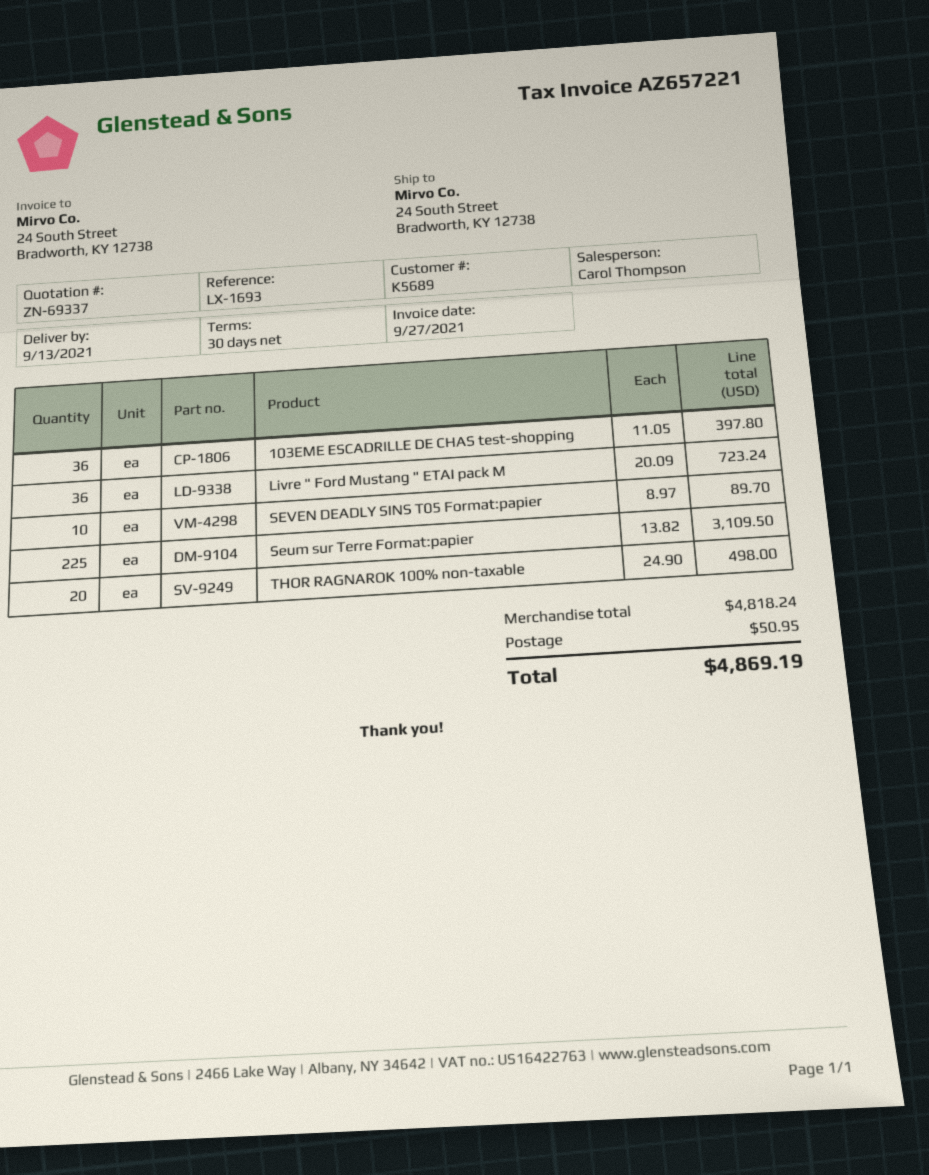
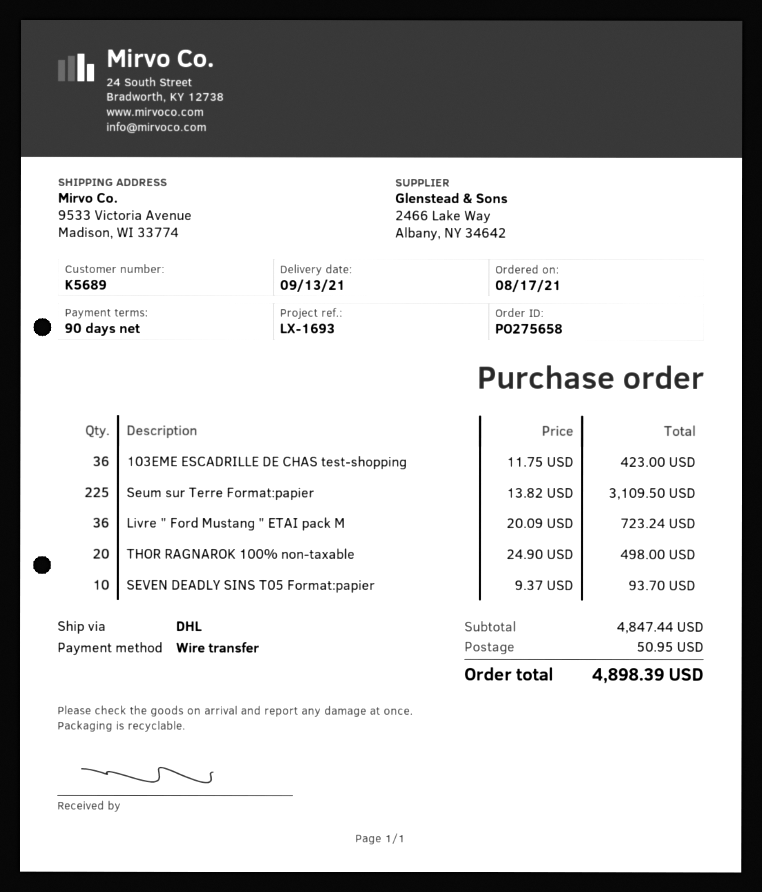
payment terms: 30 days -> 90 days
ship to: 24 South Street, Bradworth, KY 12738 -> 9533 Victoria Avenue, Madison, WI 33774
103EME ESCADRILLE DE CHAS test-shopping: 36 x 11.05 = 397.80 -> 36 x 11.75 = 423.00
SEVEN DEADLY SINS T05 Format:papier: 10 x 8.97 = 89.70 -> 10 x 9.37 = 93.70
subtotal: 4818.24 -> 4847.44
total: 4869.19 -> 4898.39

